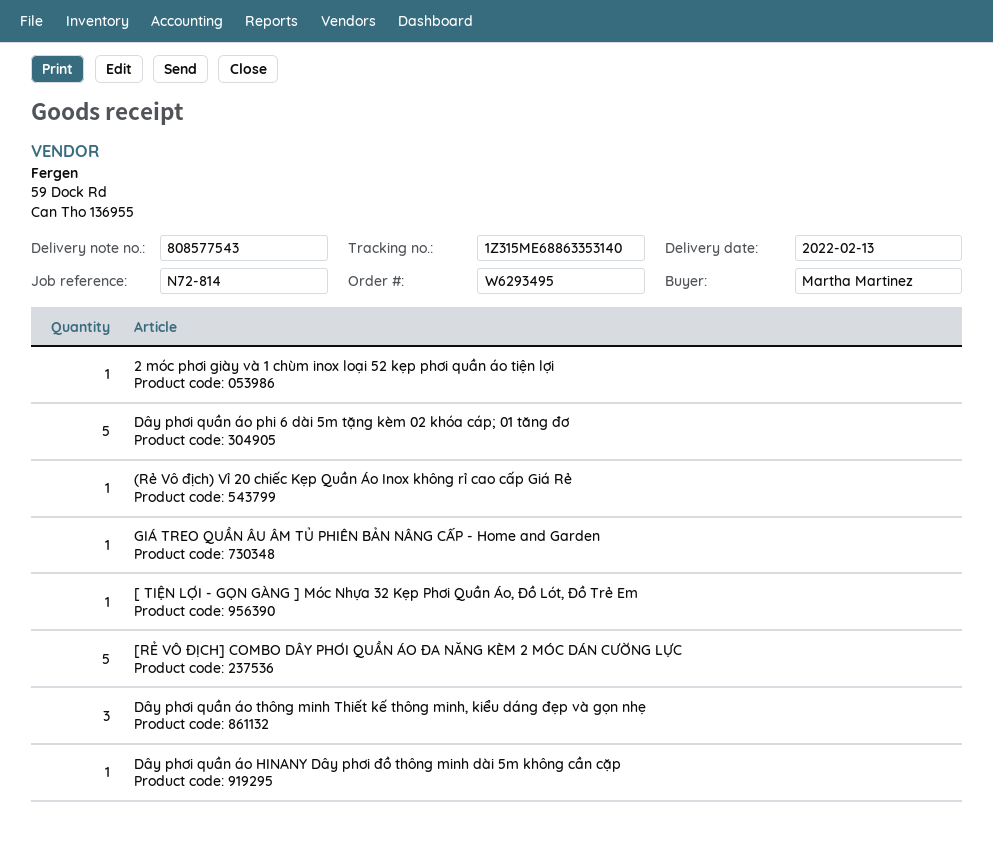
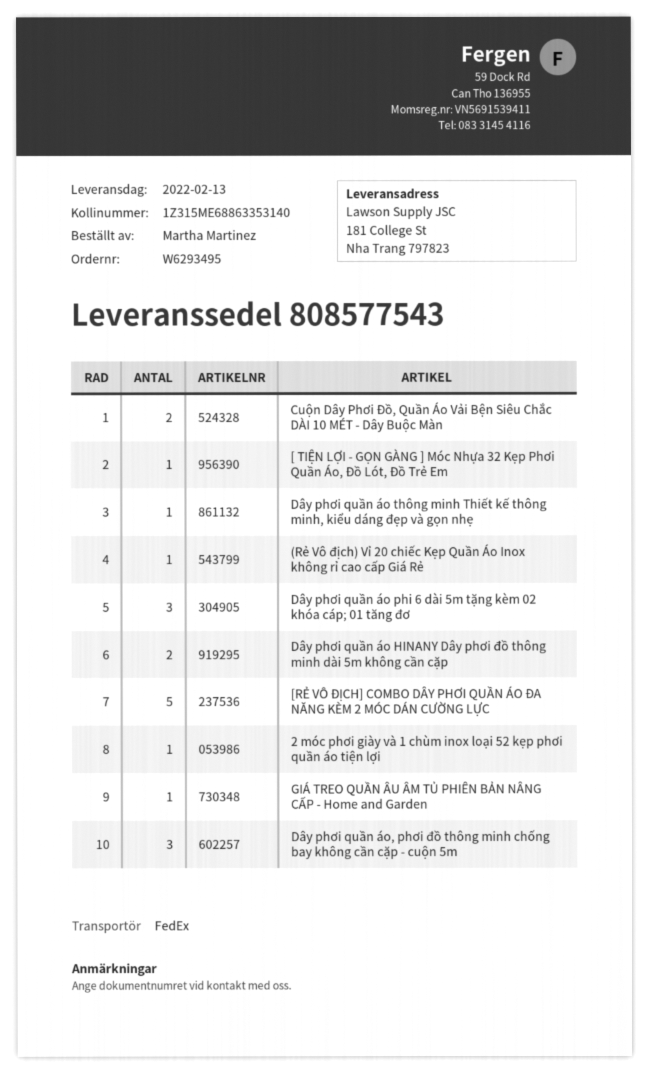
Dây phơi quần áo phi 6 dài 5m tặng kèm 02 khóa cáp; 01 tăng đơ: 5 -> 3
Dây phơi quần áo thông minh Thiết kế thông minh, kiểu dáng đẹp và gọn nhẹ: 3 -> 1
Dây phơi quần áo HINANY Dây phơi đồ thông minh dài 5m không cần cặp: 1 -> 2
Cuộn Dây Phơi Đồ, Quần Áo Vải Bện Siêu Chắc DÀI 10 MÉT - Dây Buộc Màn: none -> 2
Dây phơi quần áo, phơi đồ thông minh chống bay không cần cặp - cuộn 5m: none -> 3

